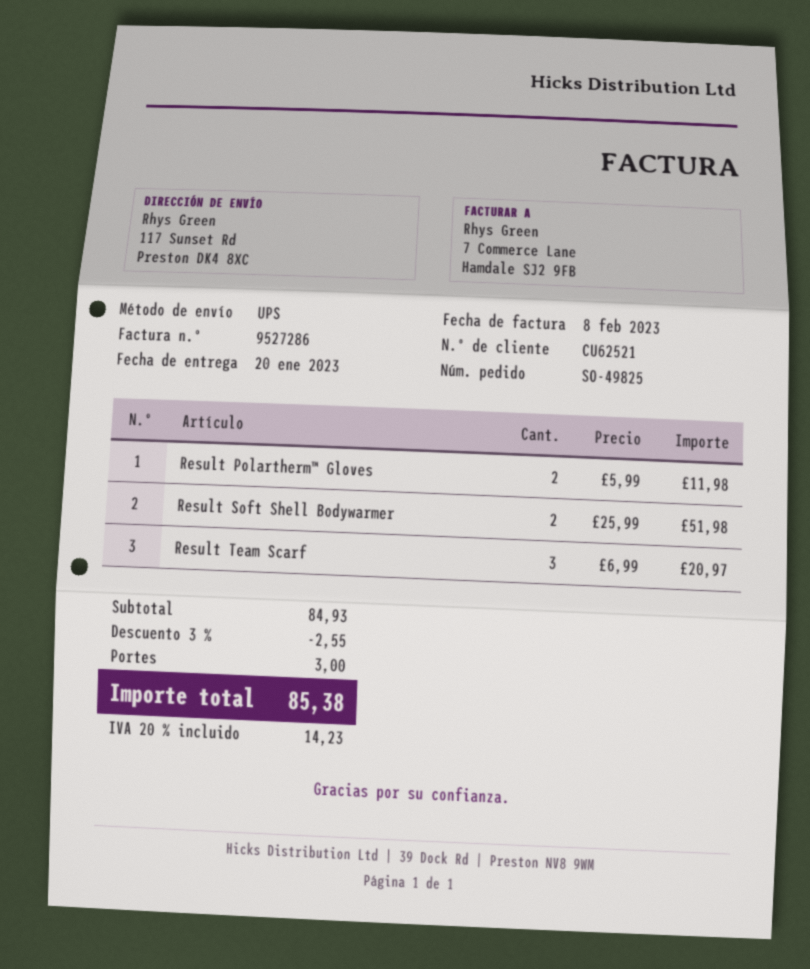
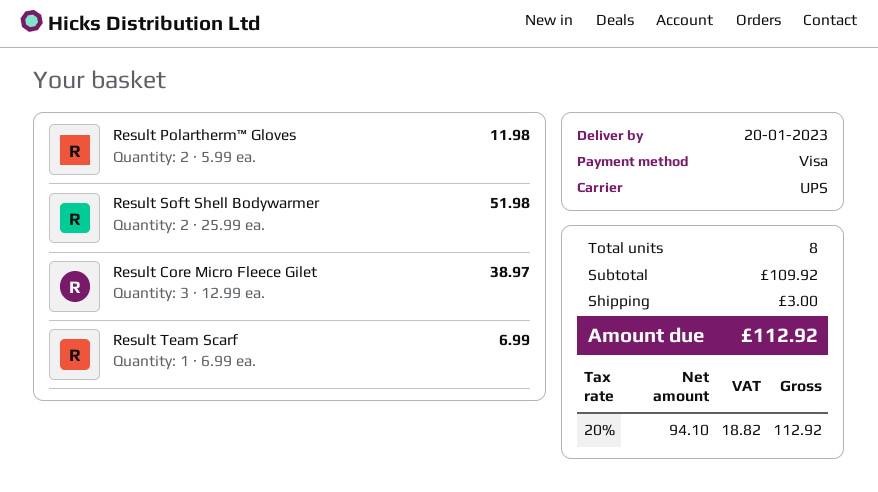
Result Team Scarf: 3 x 6.99 = 20.97 -> 1 x 6.99 = 6.99
Result Core Micro Fleece Gilet: none -> 3 x 12.99 = 38.97
subtotal: 84.93 -> 109.92
discount: 3% = 2.55 -> none
tax: 20% = 14.23 -> 20% = 18.82
total: 85.38 -> 112.92

